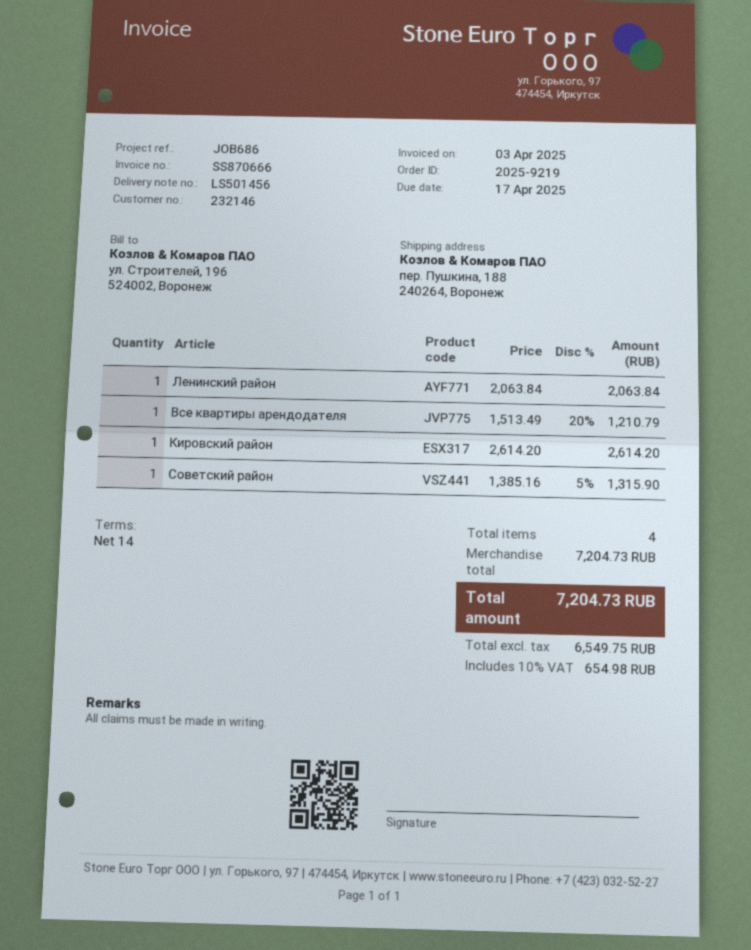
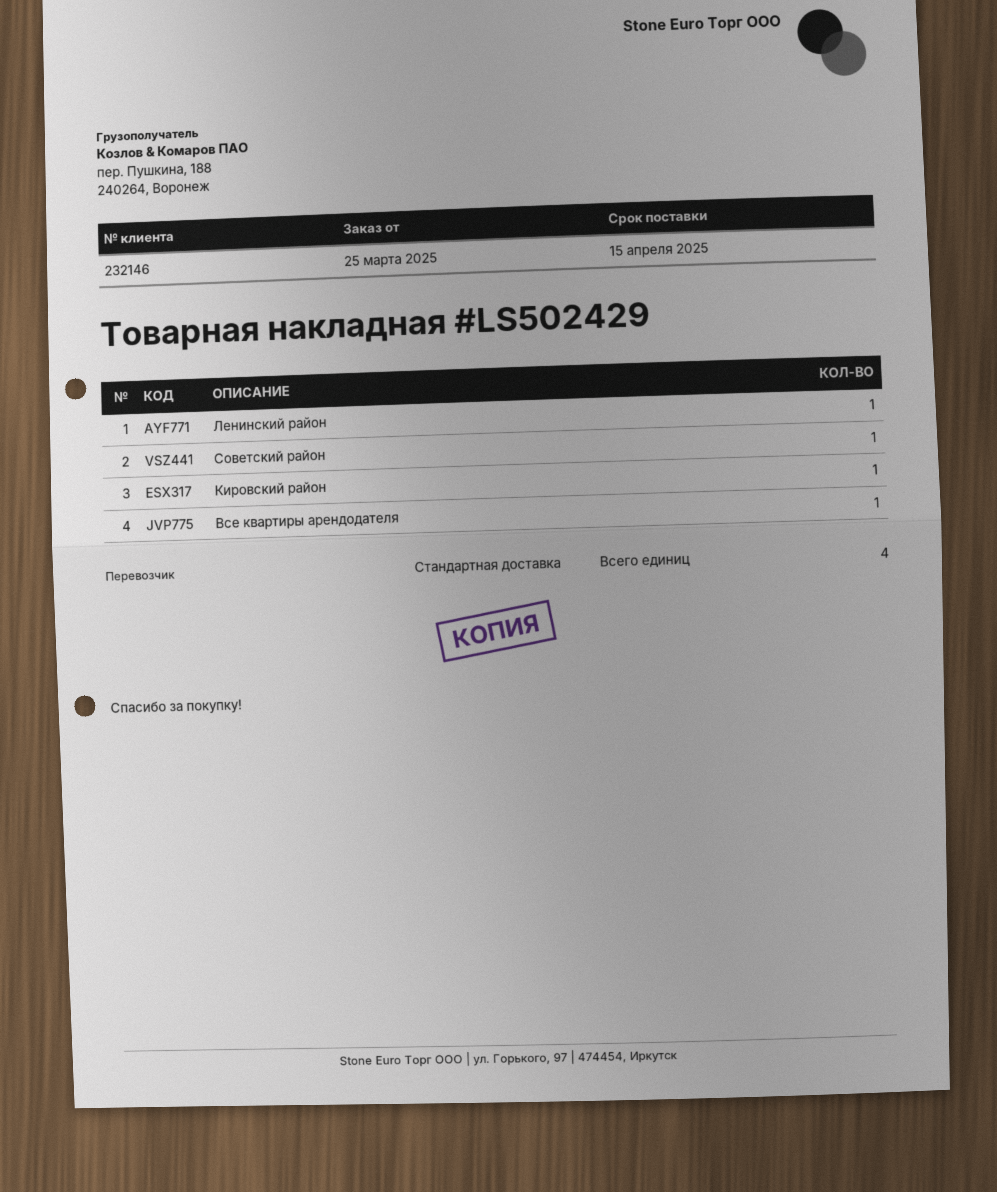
delivery note number: LS501456 -> LS502429

